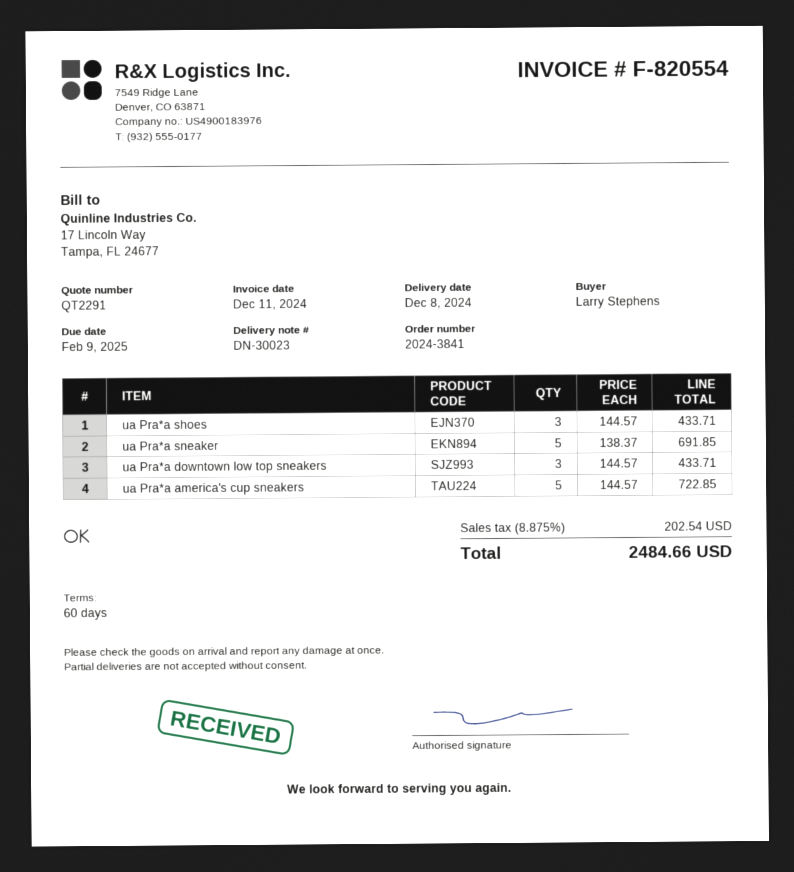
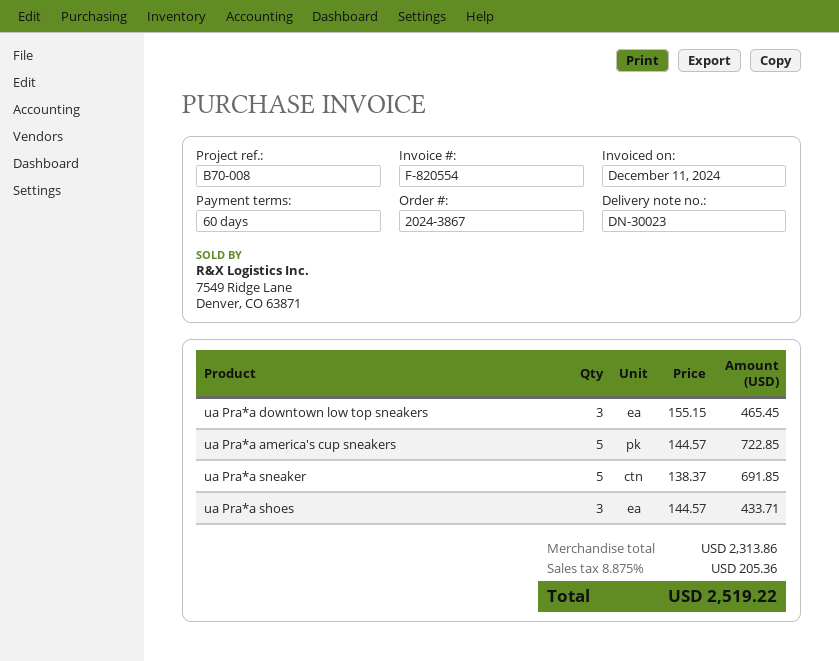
order number: 2024-3841 -> 2024-3867
ua Pra*a downtown low top sneakers: 3 x 144.57 = 433.71 -> 3 x 155.15 = 465.45
tax: 8.875% = 202.54 -> 8.875% = 205.36
total: 2484.66 -> 2519.22

